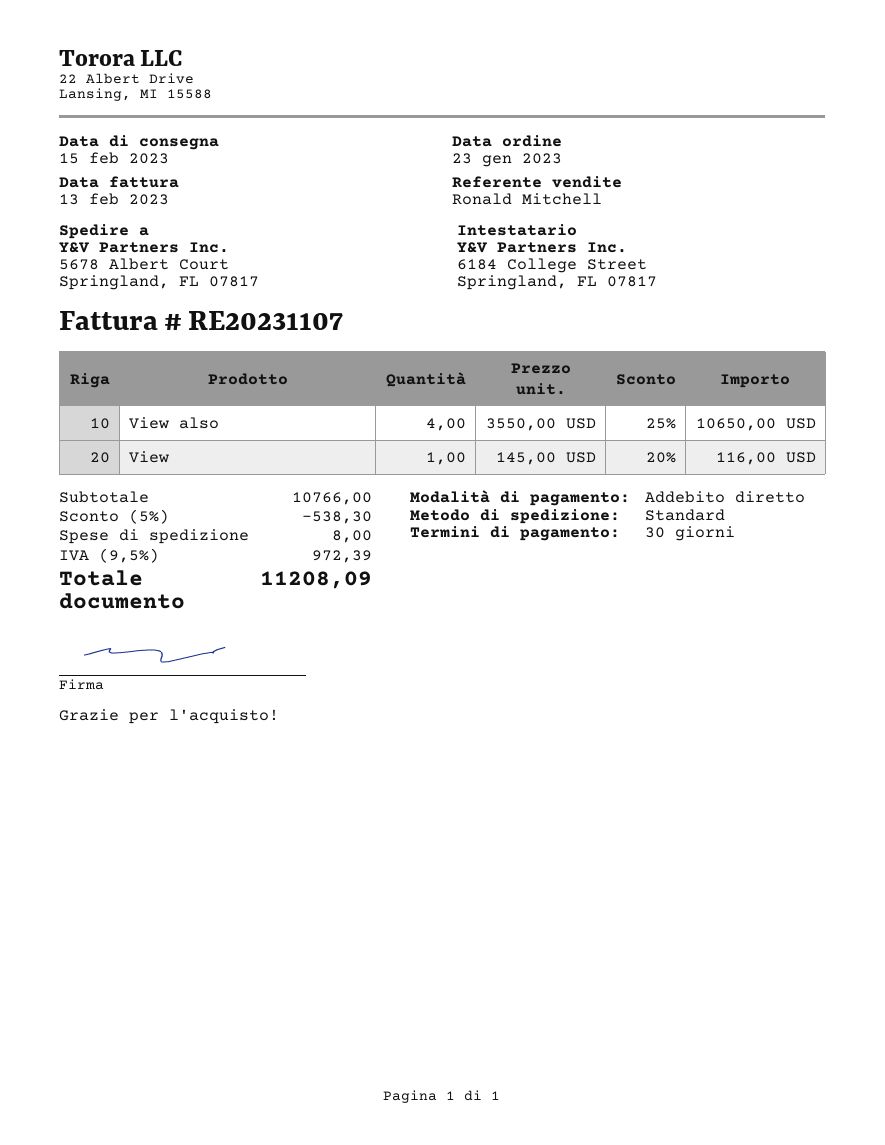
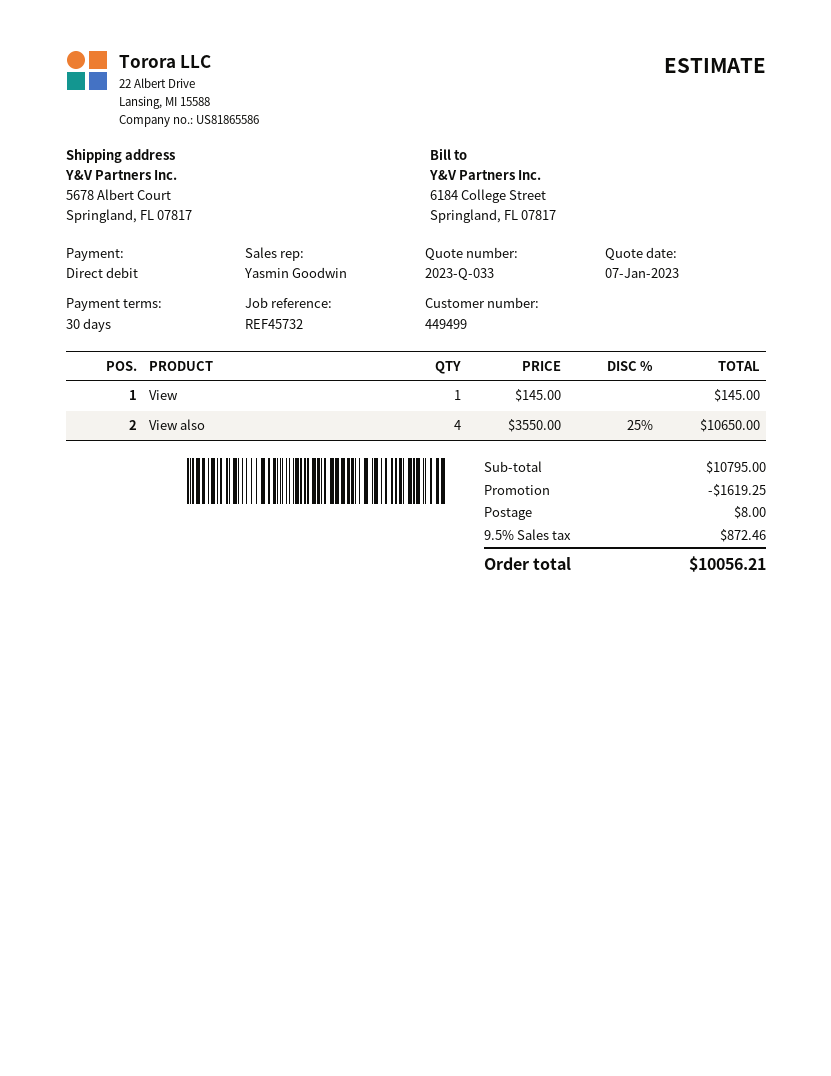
sales rep: Ronald Mitchell -> Yasmin Goodwin
View: 1 x 145.00 - 20% = 116.00 -> 1 x 145.00 = 145.00
subtotal: 10766.00 -> 10795.00
discount: 538.30 -> 1619.25
tax: 9.5% = 972.39 -> 9.5% = 872.46
total: 11208.09 -> 10056.21

